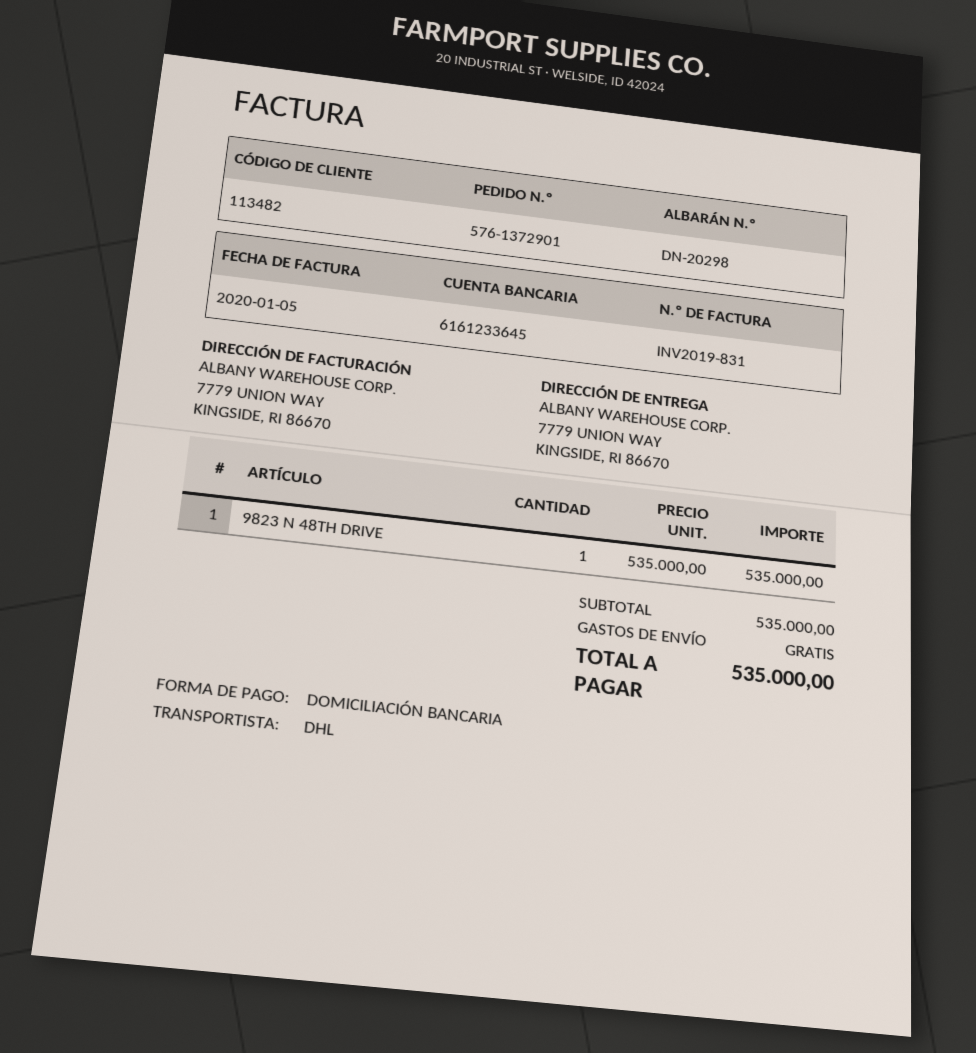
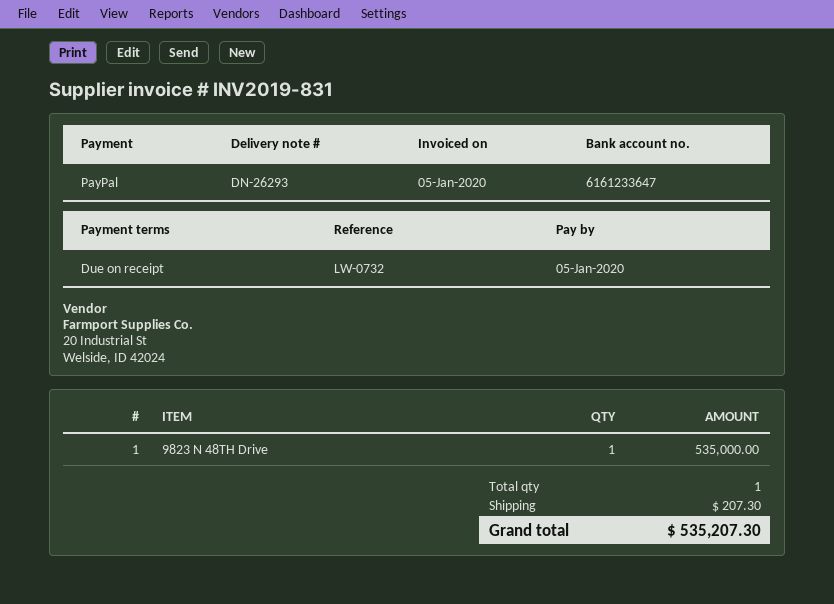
delivery note number: DN-20298 -> DN-26293
payment method: direct debit -> PayPal
bank account: 6161233645 -> 6161233647
shipping: 0.00 -> 207.30
total: 535000.00 -> 535207.30

